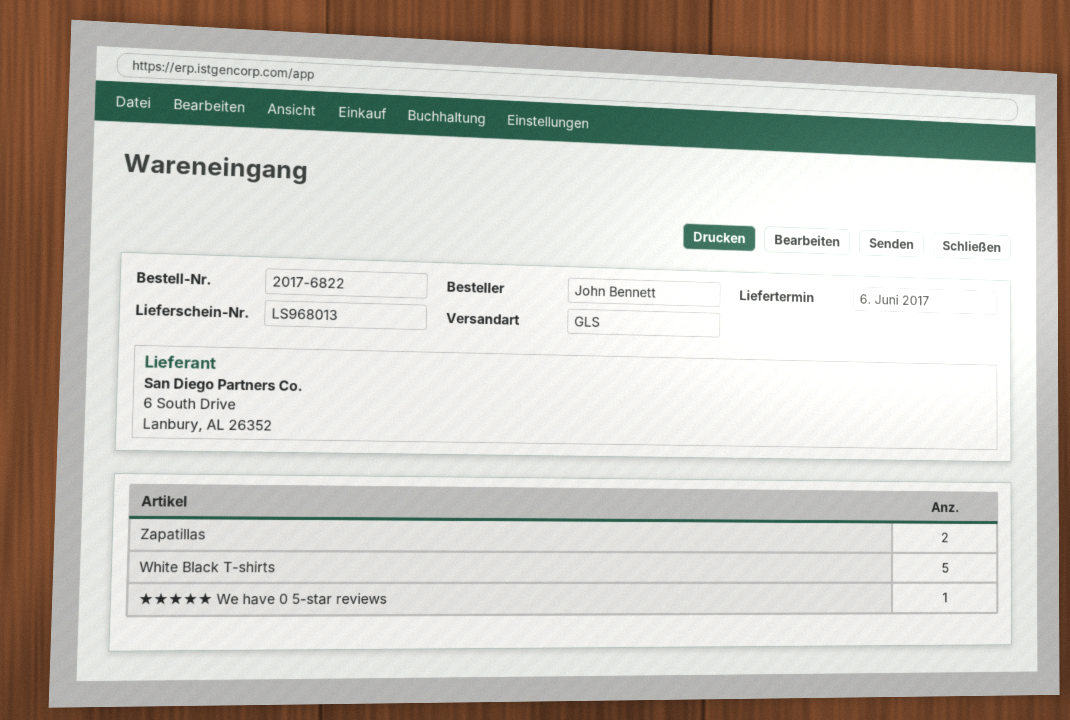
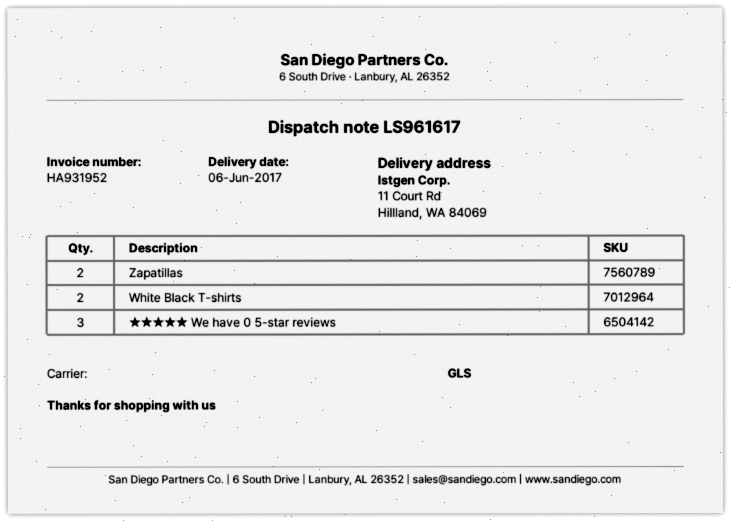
delivery note number: LS968013 -> LS961617
White Black T-shirts: 5 -> 2
★★★★★ We have 0 5-star reviews: 1 -> 3

